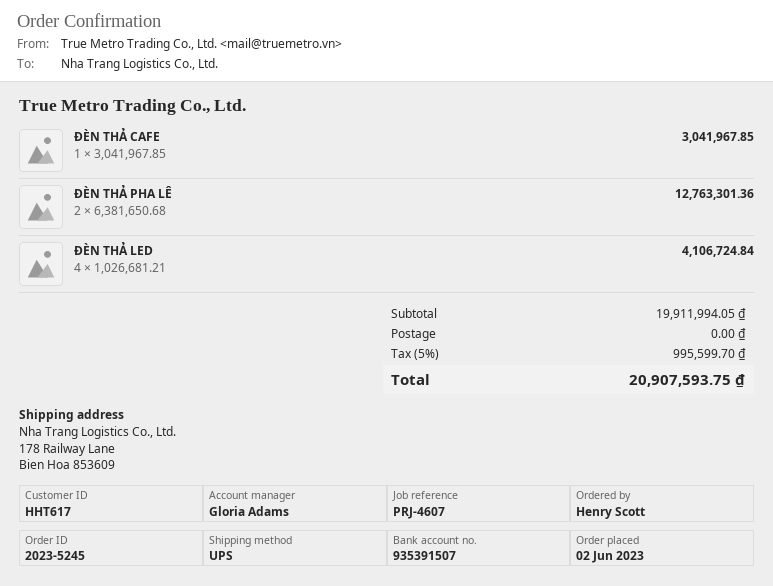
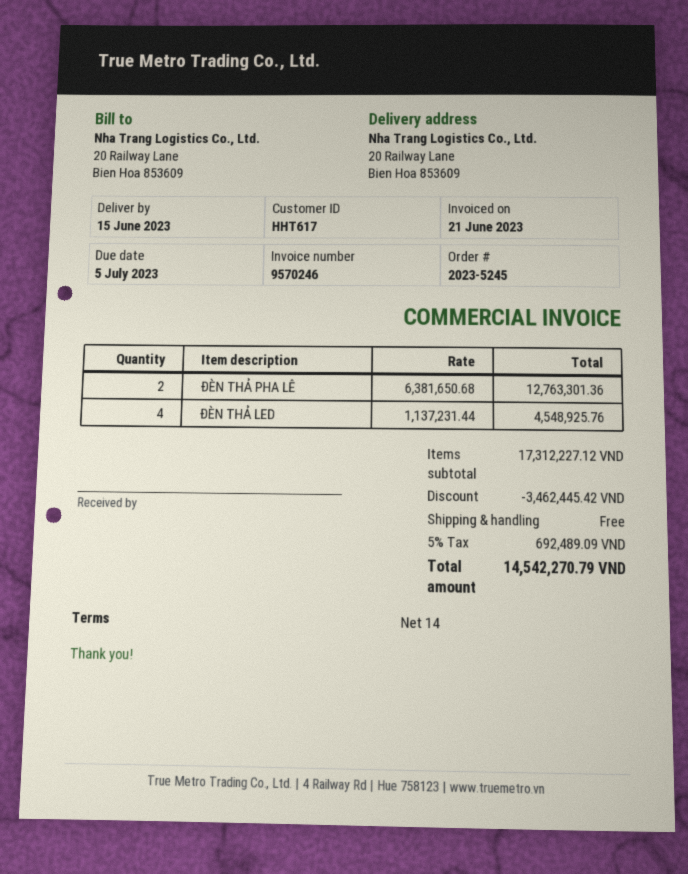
ship to: 178 Railway Lane, Bien Hoa 853609 -> 20 Railway Lane, Bien Hoa 853609
ĐÈN THẢ CAFE: 1 x 3041967.85 = 3041967.85 -> none
ĐÈN THẢ LED: 4 x 1026681.21 = 4106724.84 -> 4 x 1137231.44 = 4548925.76
subtotal: 19911994.05 -> 17312227.12
discount: none -> 3462445.42
tax: 5% = 995599.70 -> 5% = 692489.09
total: 20907593.75 -> 14542270.79

